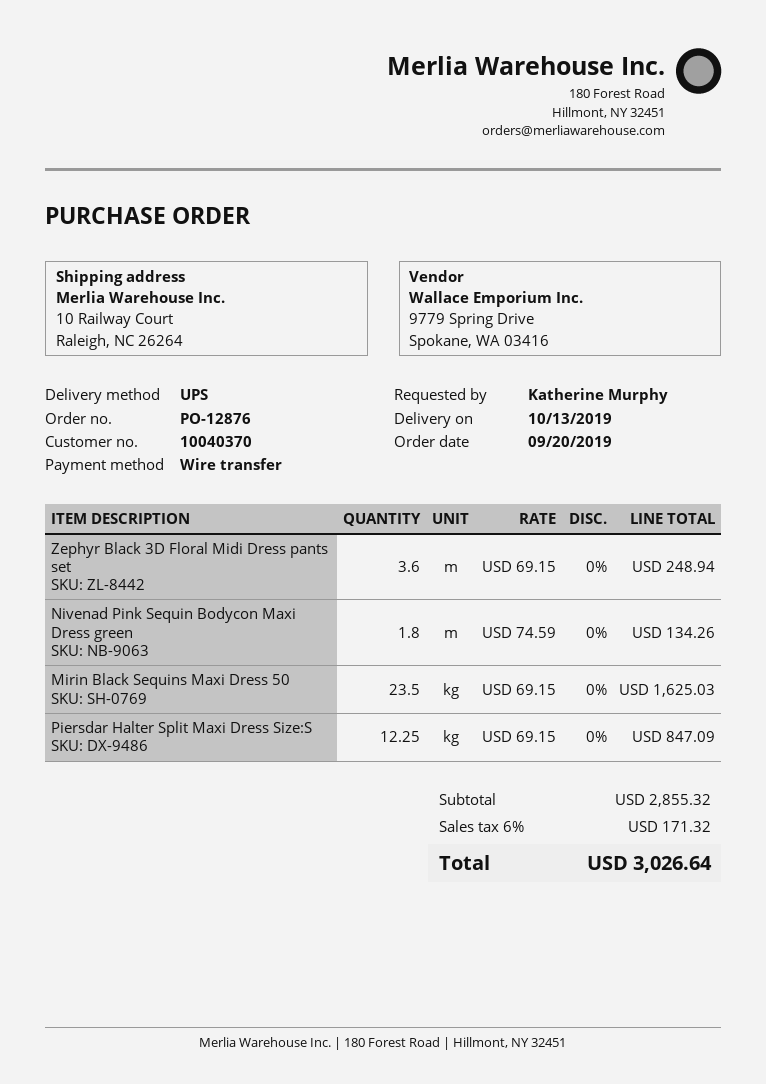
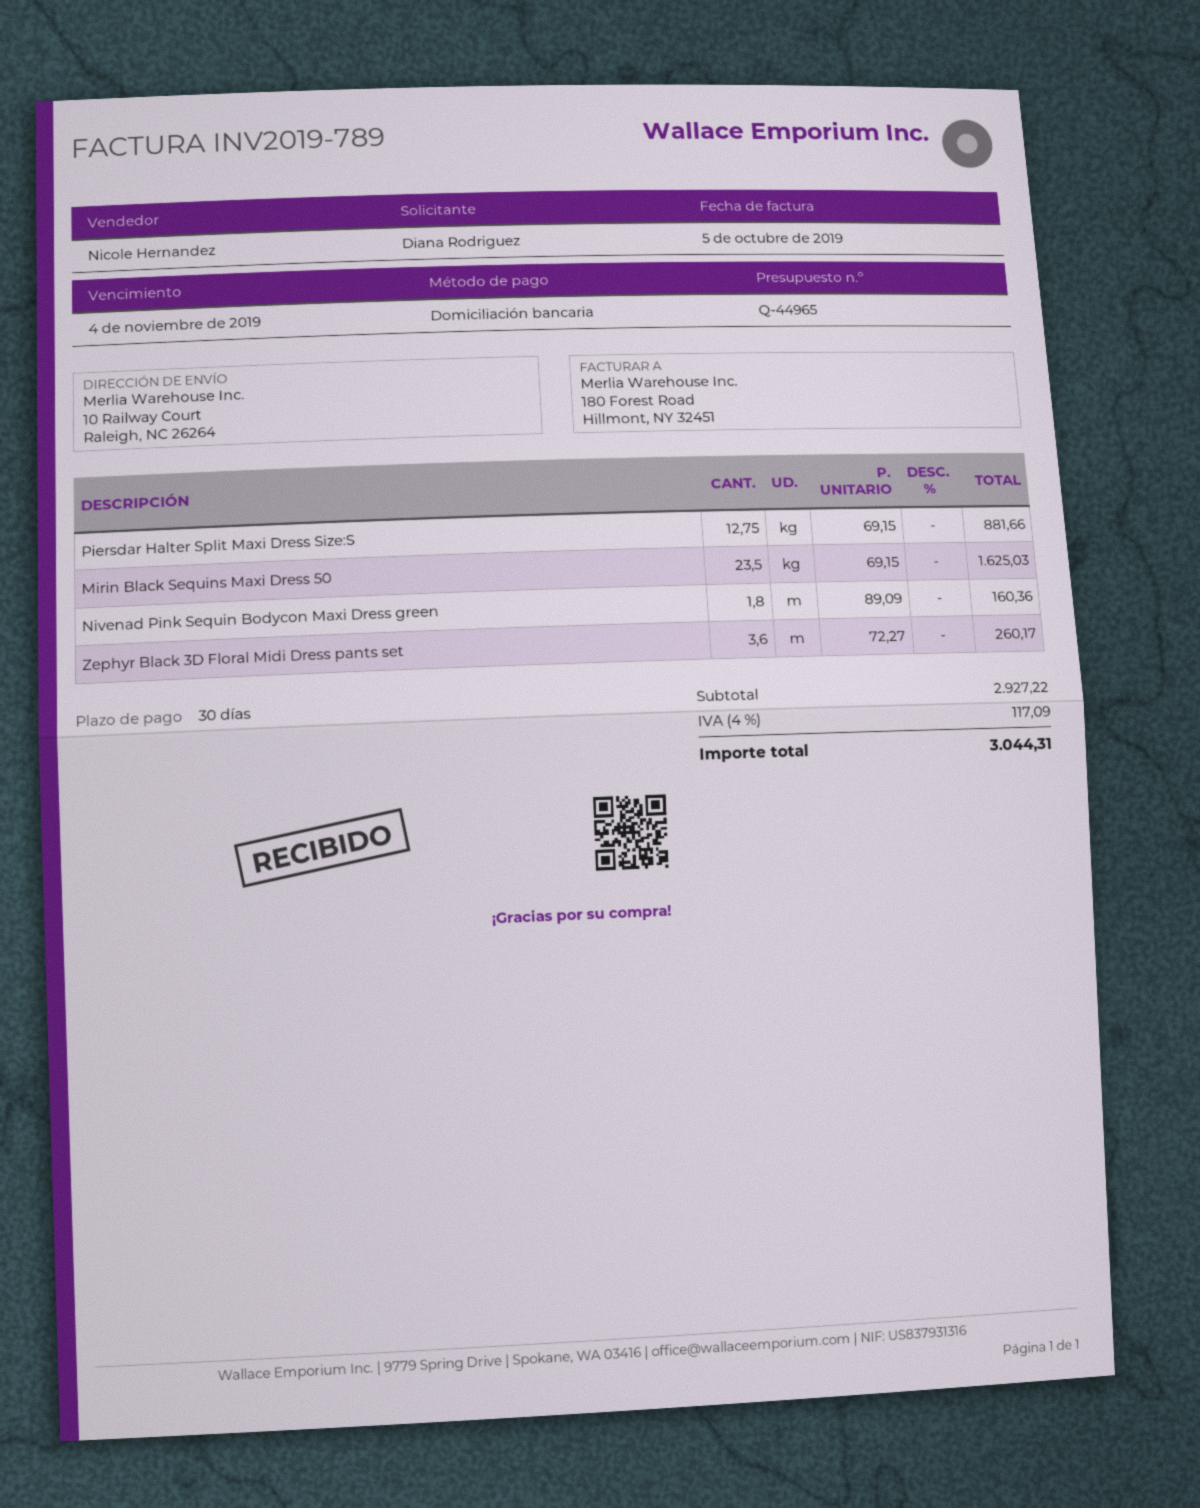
ordered by: Katherine Murphy -> Diana Rodriguez
payment method: bank transfer -> direct debit
Zephyr Black 3D Floral Midi Dress pants set: 3.6 x 69.15 = 248.94 -> 3.6 x 72.27 = 260.17
Nivenad Pink Sequin Bodycon Maxi Dress green: 1.8 x 74.59 = 134.26 -> 1.8 x 89.09 = 160.36
Piersdar Halter Split Maxi Dress Size:S: 12.25 x 69.15 = 847.09 -> 12.75 x 69.15 = 881.66
subtotal: 2855.32 -> 2927.22
tax: 6% = 171.32 -> 4% = 117.09
total: 3026.64 -> 3044.31

